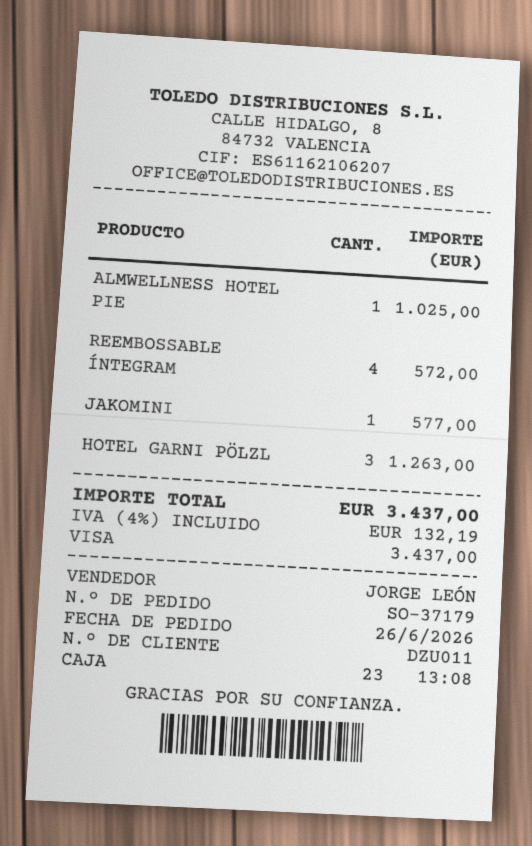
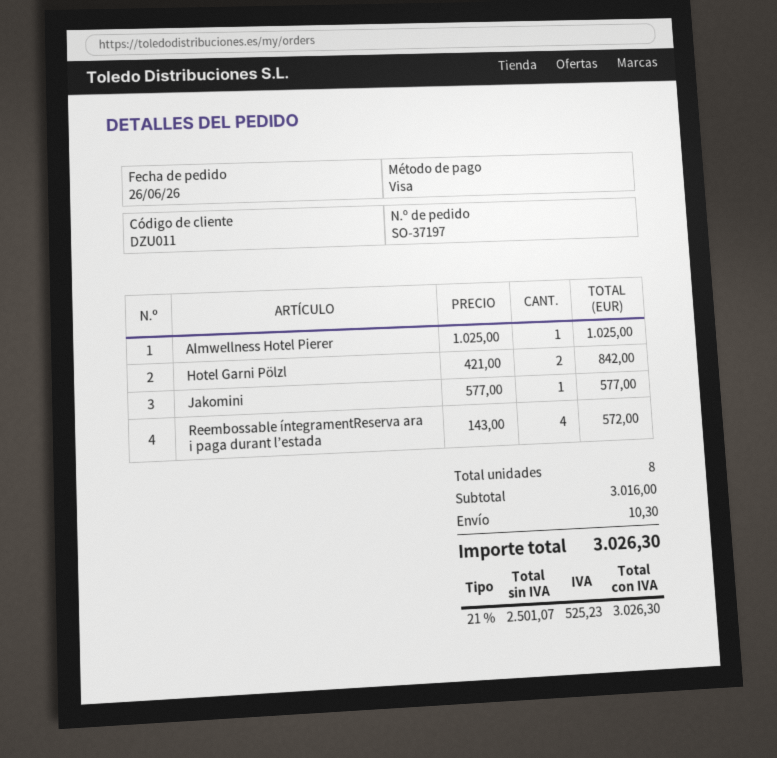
order number: SO-37179 -> SO-37197
HOTEL GARNI PÖLZL: 3 for 1263.00 -> 2 for 842.00
shipping: none -> 10.30
tax: 4% = 132.19 -> 21% = 525.23
total: 3437.00 -> 3026.30

